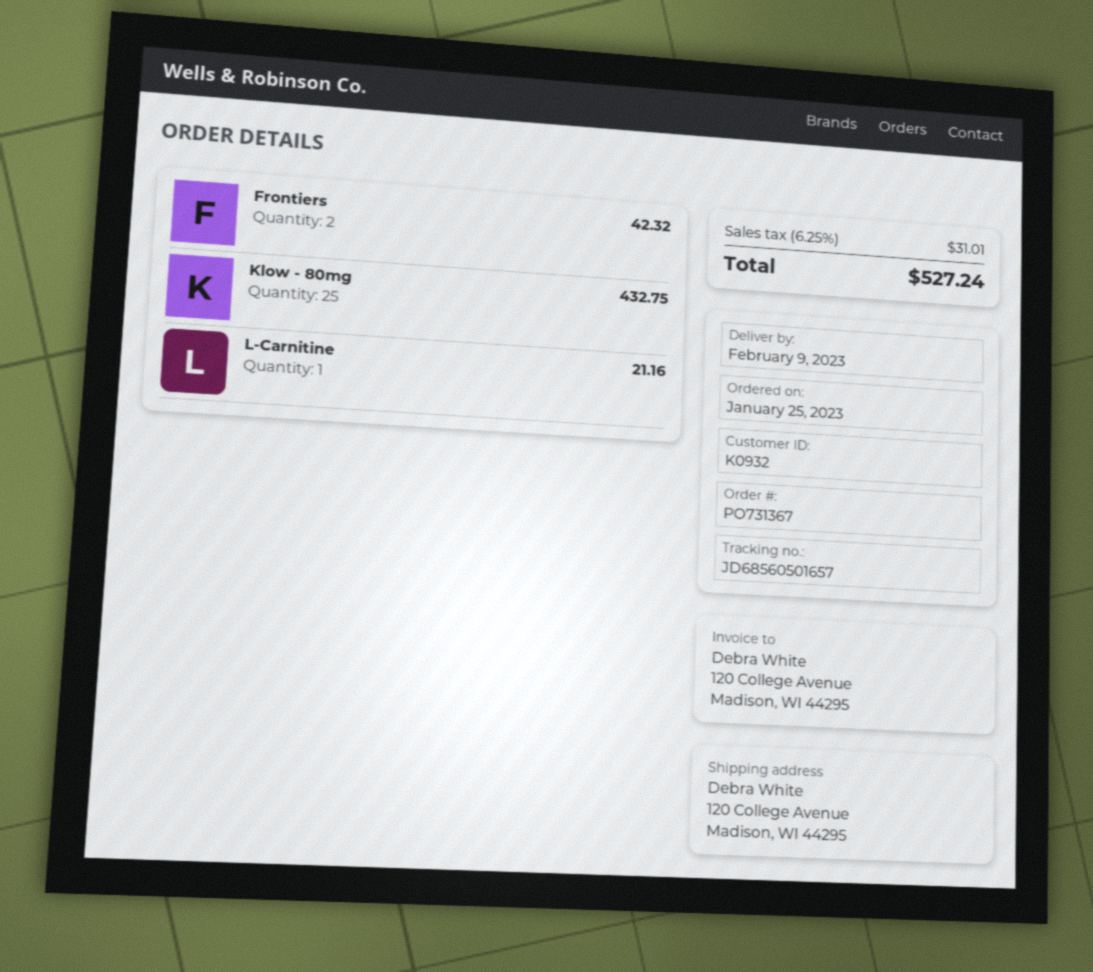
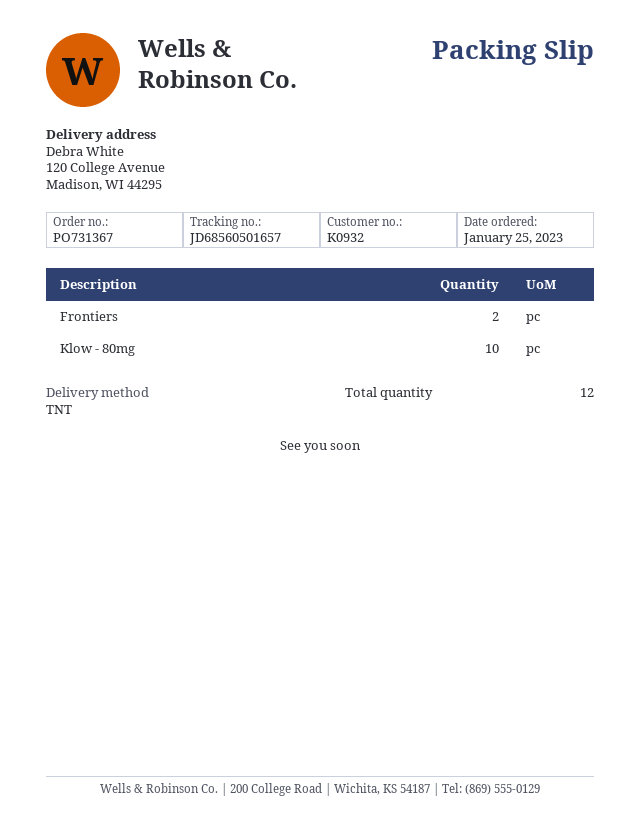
Klow - 80mg: 25 -> 10
L-Carnitine: 1 -> none

